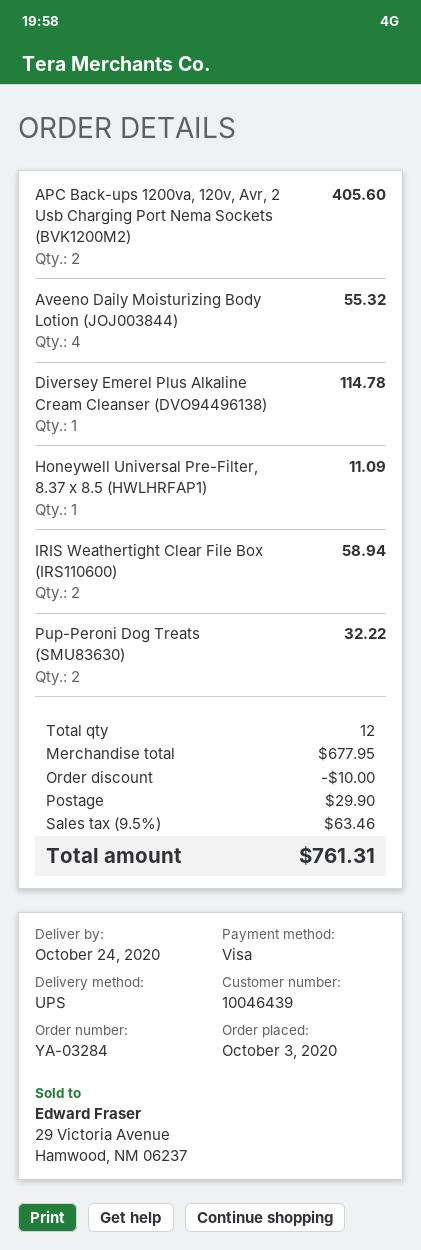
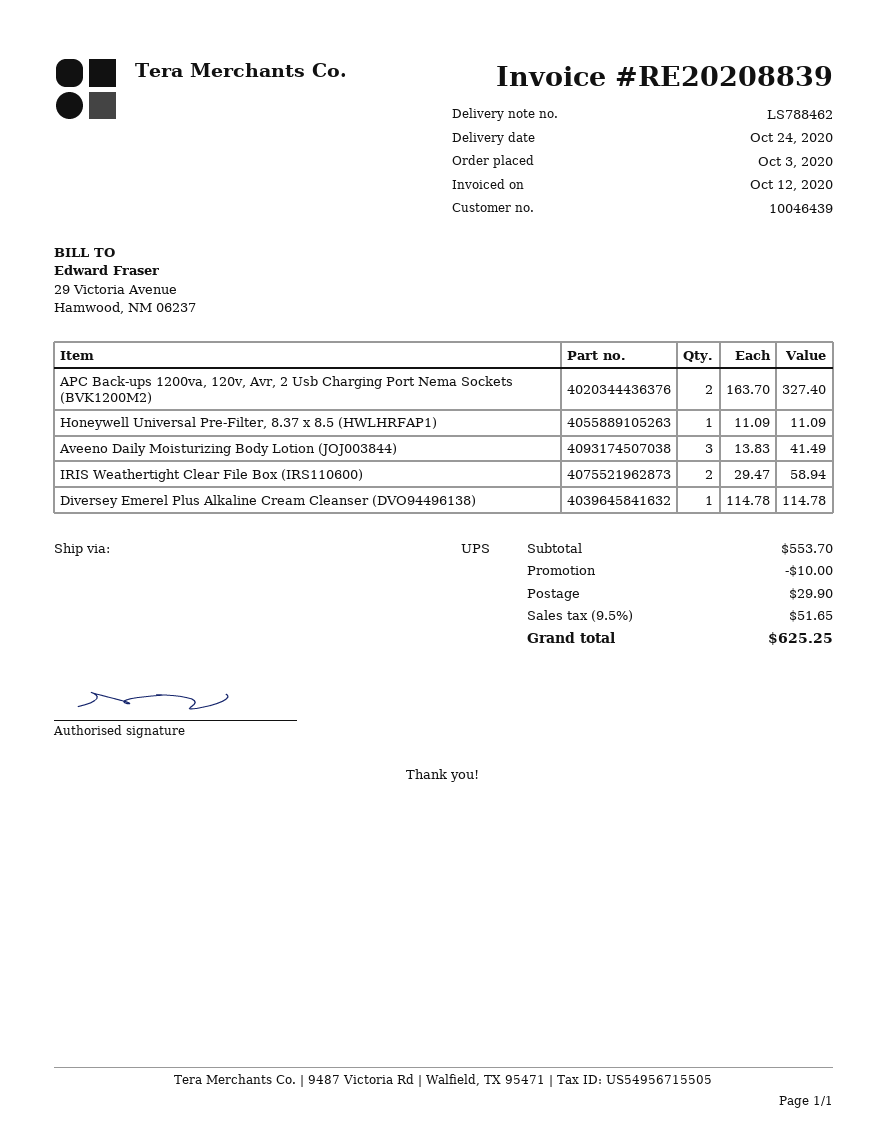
APC Back-ups 1200va, 120v, Avr, 2 Usb Charging Port Nema Sockets (BVK1200M2): 2 for 405.60 -> 2 for 327.40
Aveeno Daily Moisturizing Body Lotion (JOJ003844): 4 for 55.32 -> 3 for 41.49
Pup-Peroni Dog Treats (SMU83630): 2 for 32.22 -> none
subtotal: 677.95 -> 553.70
tax: 9.5% = 63.46 -> 9.5% = 51.65
total: 761.31 -> 625.25

